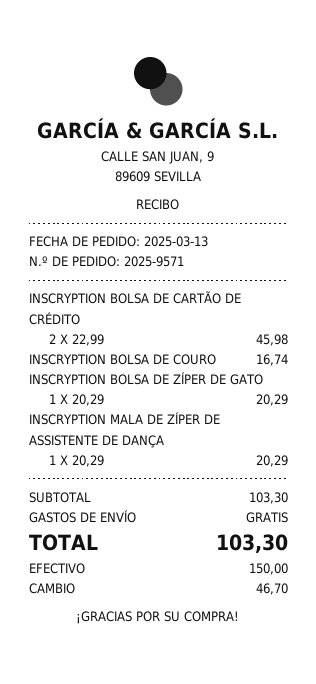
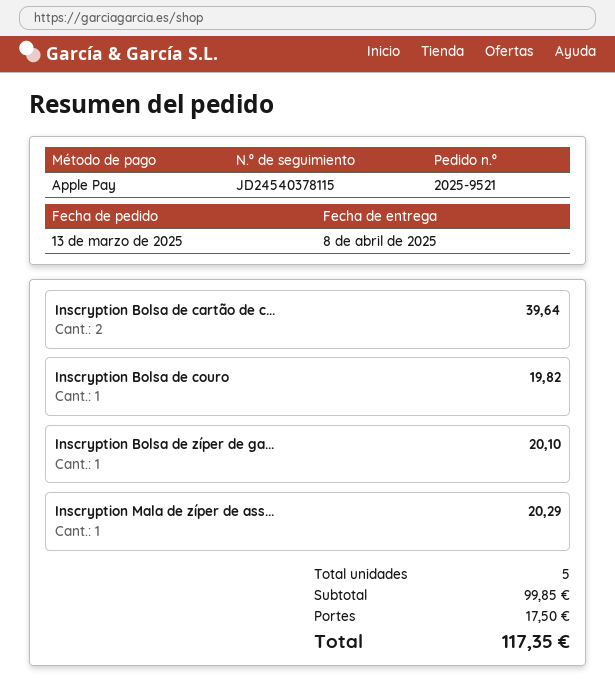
order number: 2025-9571 -> 2025-9521
payment method: cash -> Apple Pay
INSCRYPTION BOLSA DE CARTÃO DE CRÉDITO: 2 for 45.98 -> 2 for 39.64
INSCRYPTION BOLSA DE COURO: 1 for 16.74 -> 1 for 19.82
INSCRYPTION BOLSA DE ZÍPER DE GATO: 1 for 20.29 -> 1 for 20.10
subtotal: 103.30 -> 99.85
shipping: 0.00 -> 17.50
total: 103.30 -> 117.35

